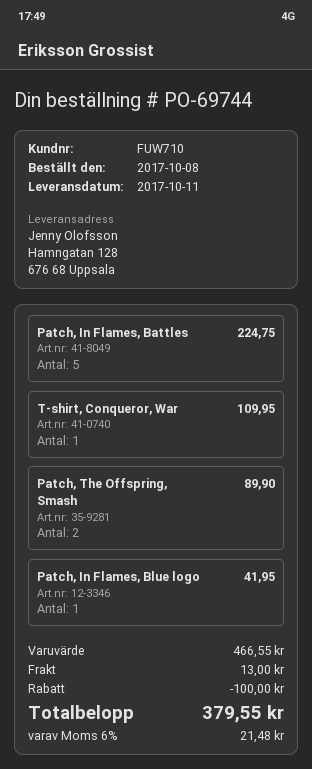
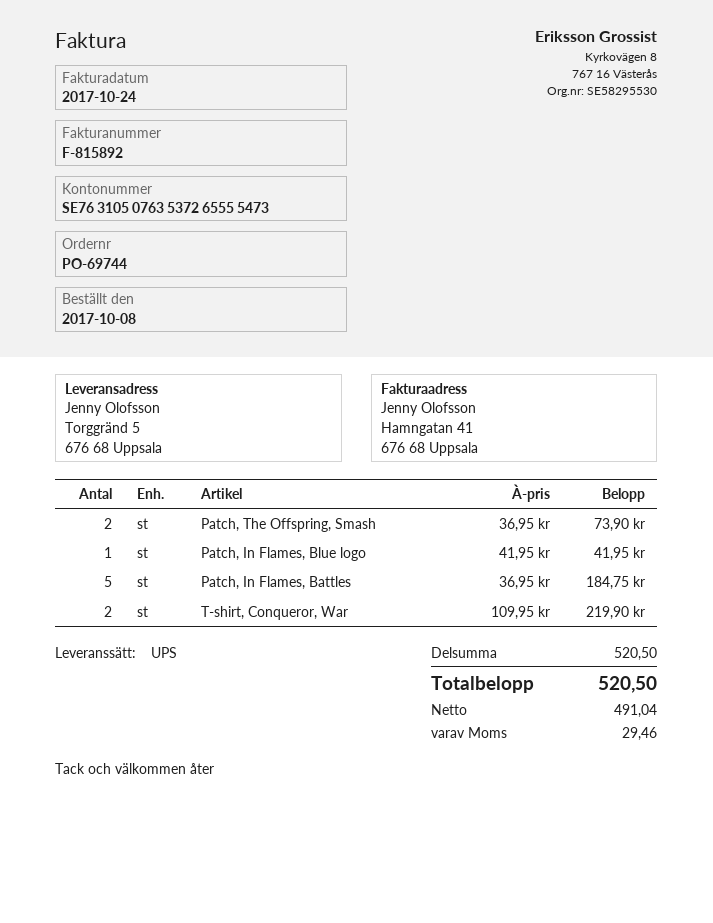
ship to: Hamngatan 128, 676 68 Uppsala -> Torggränd 5, 676 68 Uppsala
Patch, In Flames, Battles: 5 for 224.75 -> 5 for 184.75
T-shirt, Conqueror, War: 1 for 109.95 -> 2 for 219.90
Patch, The Offspring, Smash: 2 for 89.90 -> 2 for 73.90
subtotal: 466.55 -> 520.50
discount: 100.00 -> none
shipping: 13.00 -> none
tax: 21.48 -> 29.46
total: 379.55 -> 520.50

